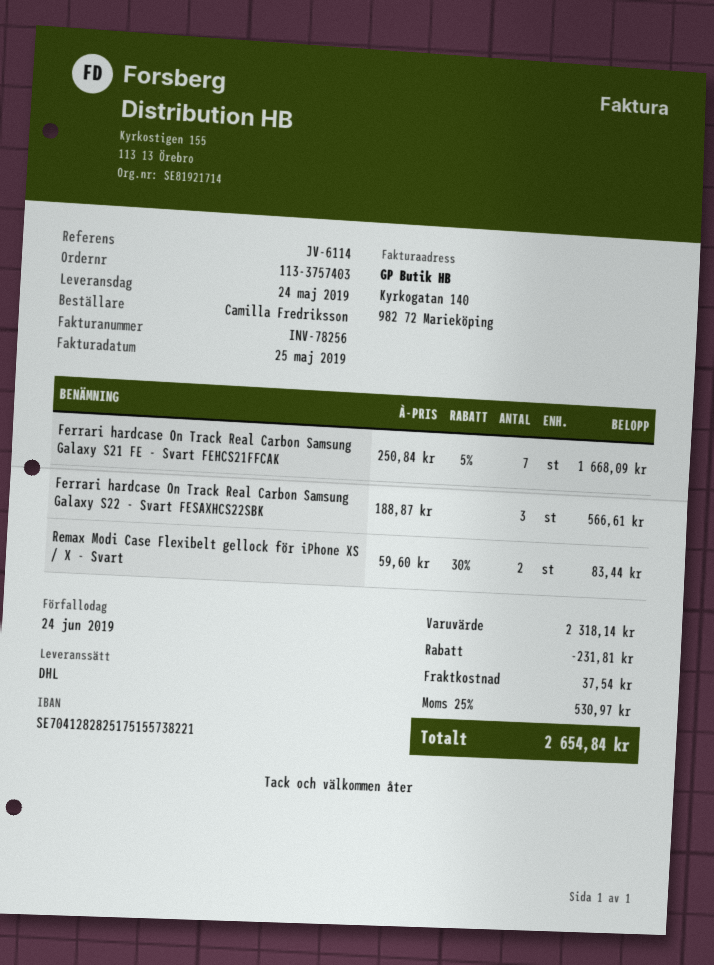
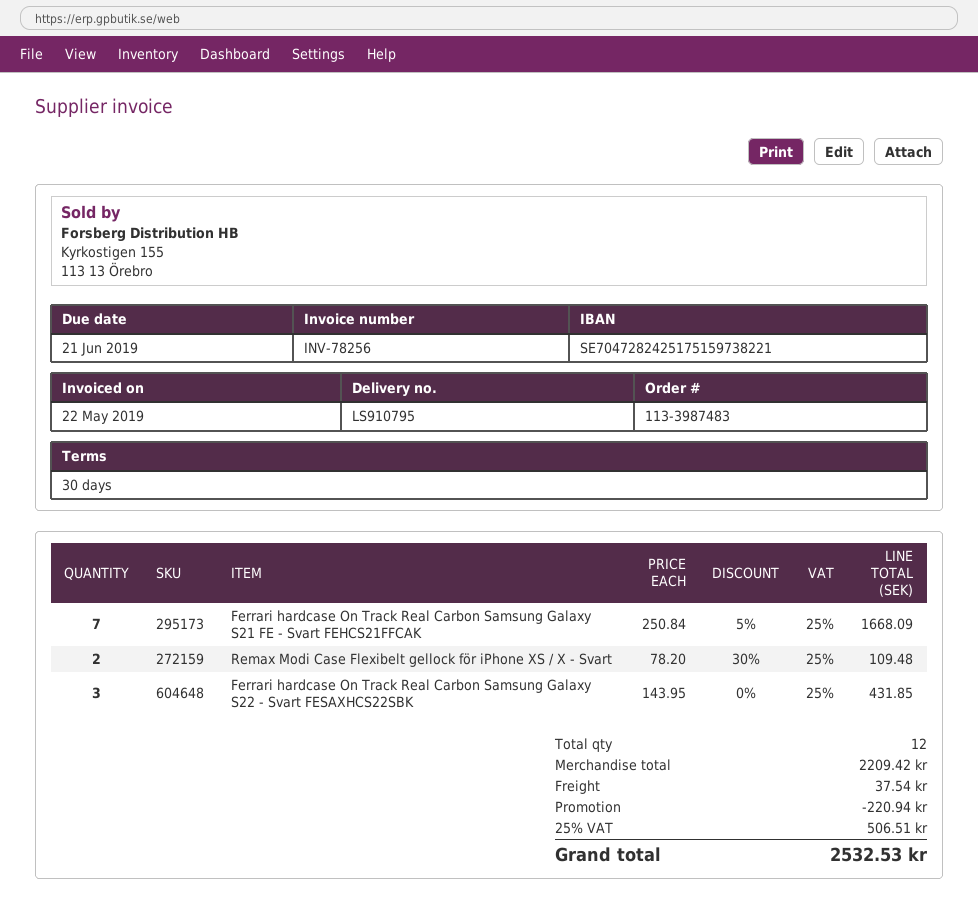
order number: 113-3757403 -> 113-3987483
invoice date: 2019-05-25 -> 2019-05-22
due date: 2019-06-24 -> 2019-06-21
bank account: SE7041282825175155738221 -> SE7047282425175159738221
Ferrari hardcase On Track Real Carbon Samsung Galaxy S22 - Svart FESAXHCS22SBK: 3 x 188.87 = 566.61 -> 3 x 143.95 = 431.85
Remax Modi Case Flexibelt gellock för iPhone XS / X - Svart: 2 x 59.60 - 30% = 83.44 -> 2 x 78.20 - 30% = 109.48
subtotal: 2318.14 -> 2209.42
discount: 231.81 -> 220.94
tax: 25% = 530.97 -> 25% = 506.51
total: 2654.84 -> 2532.53

